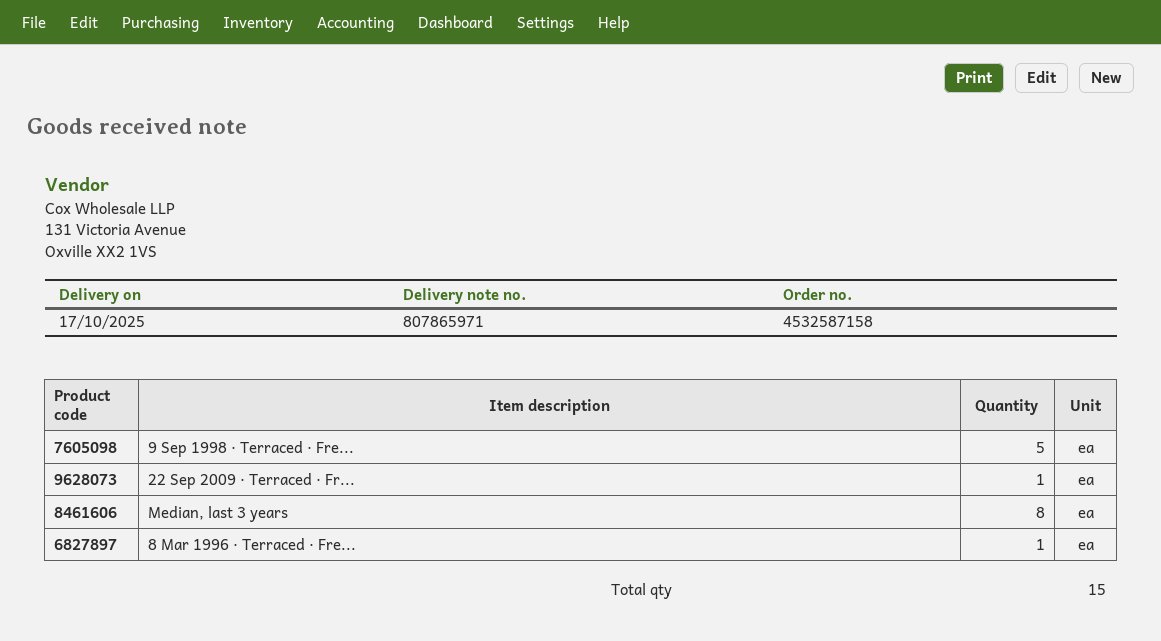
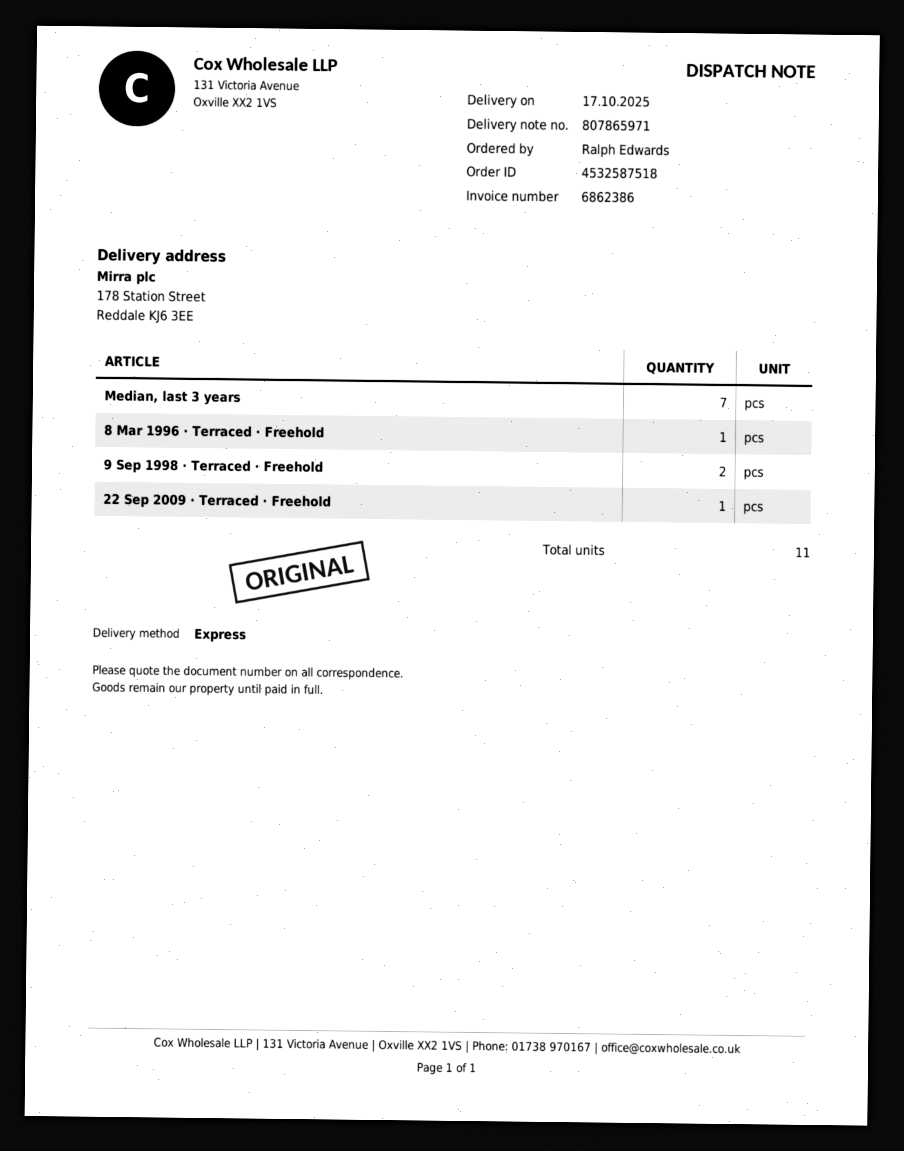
order number: 4532587158 -> 4532587518
9 Sep 1998 · Terraced · Fre...: 5 -> 2
Median, last 3 years: 8 -> 7
total quantity: 15 -> 11

